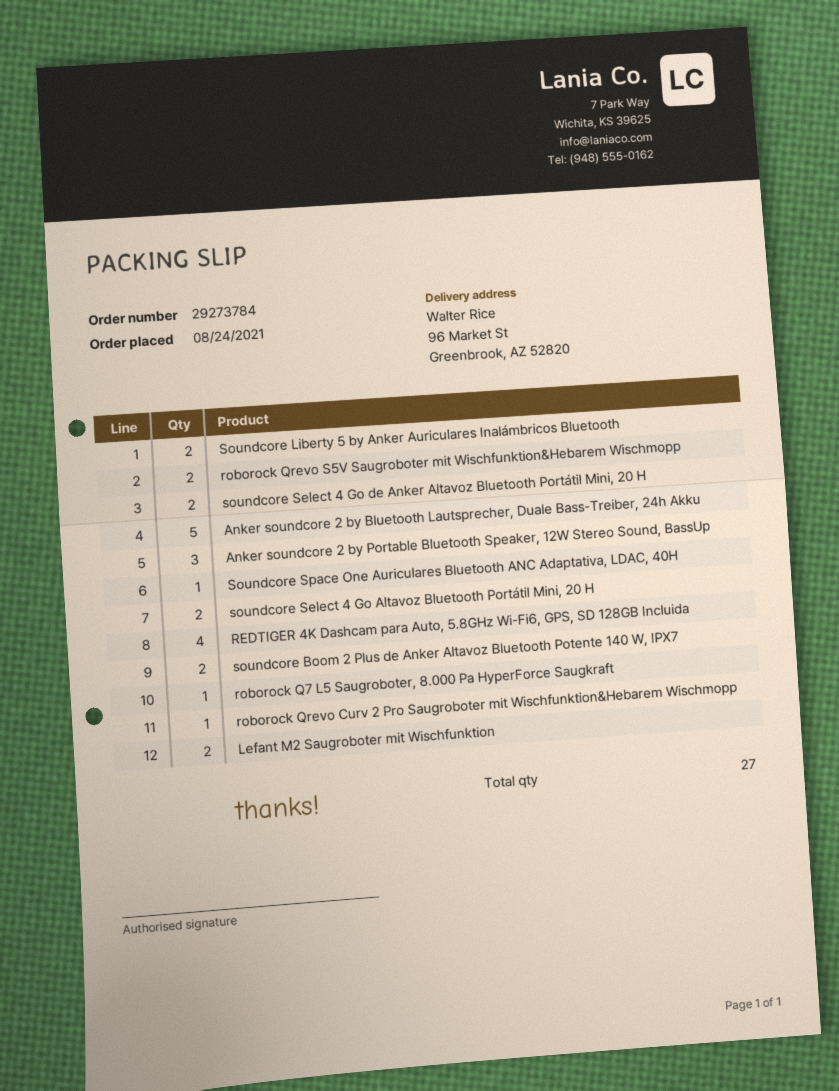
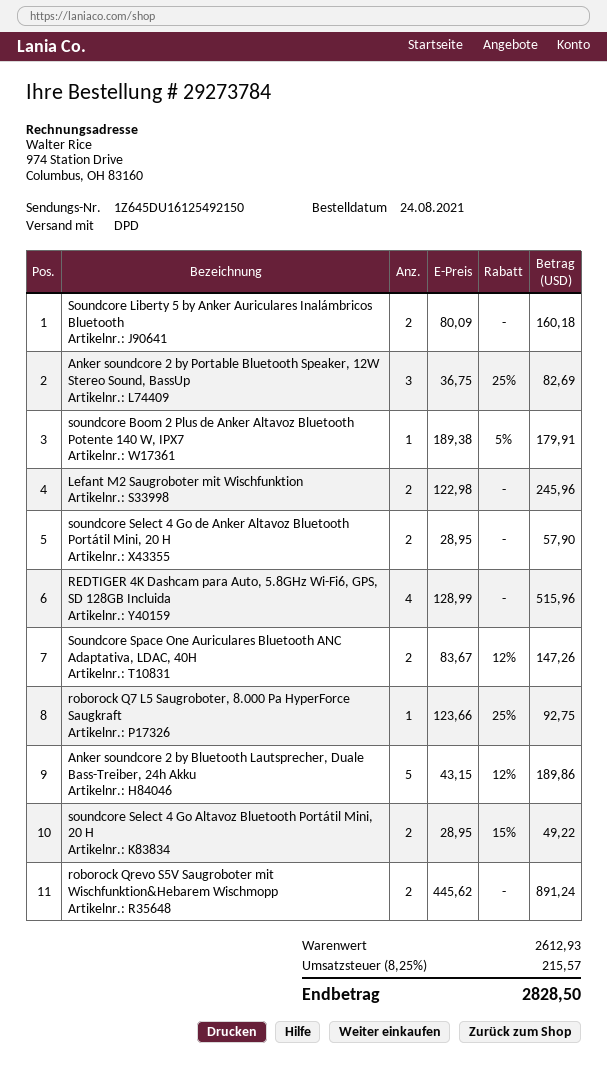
Soundcore Space One Auriculares Bluetooth ANC Adaptativa, LDAC, 40H: 1 -> 2
soundcore Boom 2 Plus de Anker Altavoz Bluetooth Potente 140 W, IPX7: 2 -> 1
roborock Qrevo Curv 2 Pro Saugroboter mit Wischfunktion&Hebarem Wischmopp: 1 -> none

